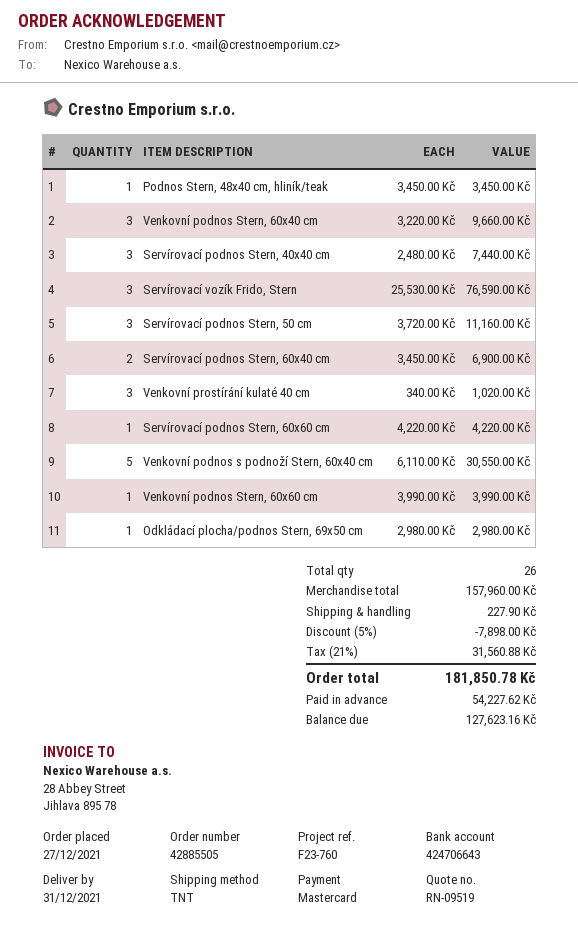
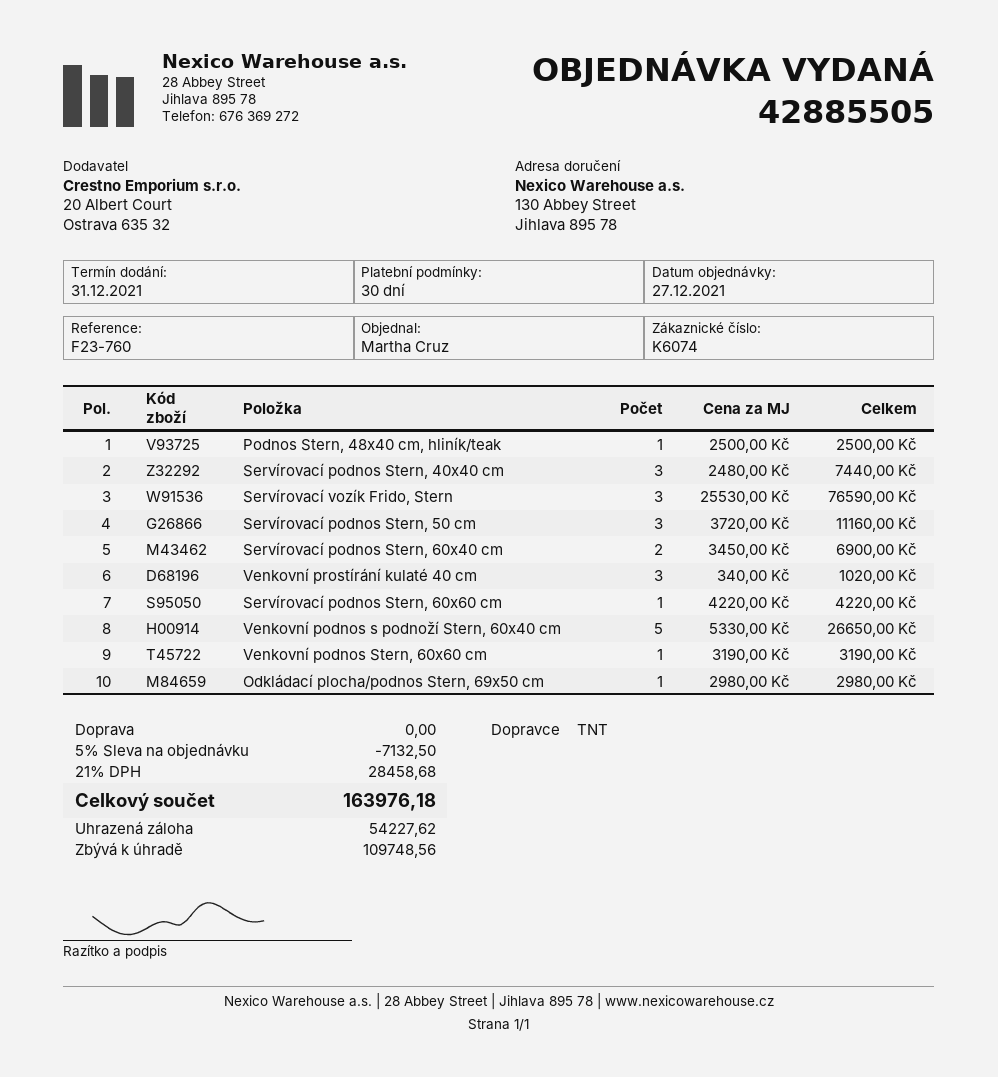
Podnos Stern, 48x40 cm, hliník/teak: 1 x 3450.00 = 3450.00 -> 1 x 2500.00 = 2500.00
Venkovní podnos Stern, 60x40 cm: 3 x 3220.00 = 9660.00 -> none
Venkovní podnos s podnoží Stern, 60x40 cm: 5 x 6110.00 = 30550.00 -> 5 x 5330.00 = 26650.00
Venkovní podnos Stern, 60x60 cm: 1 x 3990.00 = 3990.00 -> 1 x 3190.00 = 3190.00
discount: 5% = 7898.00 -> 5% = 7132.50
shipping: 227.90 -> 0.00
tax: 21% = 31560.88 -> 21% = 28458.68
total: 181850.78 -> 163976.18
balance: 127623.16 -> 109748.56

